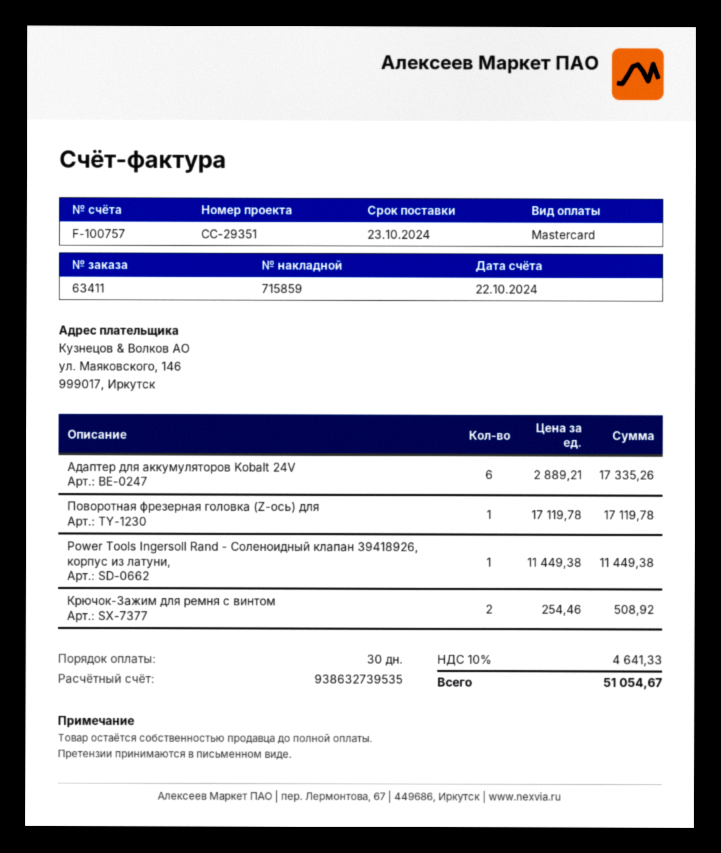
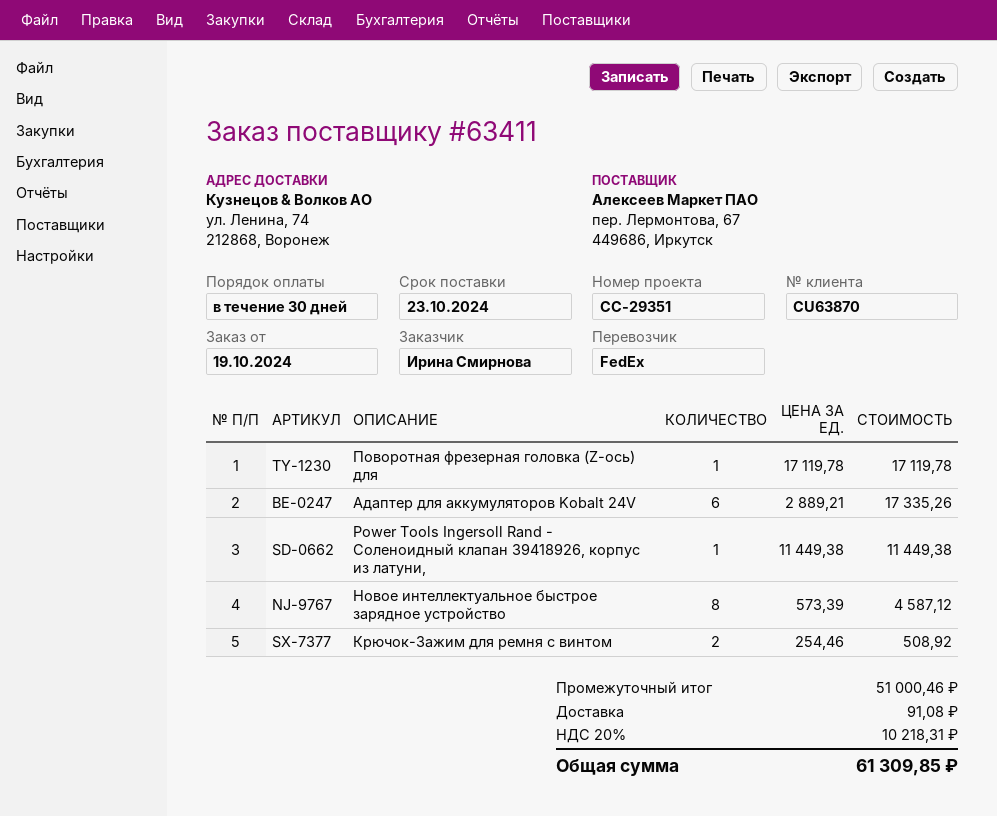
Новое интеллектуальное быстрое зарядное устройство: none -> 8 x 573.39 = 4587.12
shipping: none -> 91.08
tax: 10% = 4641.33 -> 20% = 10218.31
total: 51054.67 -> 61309.85

